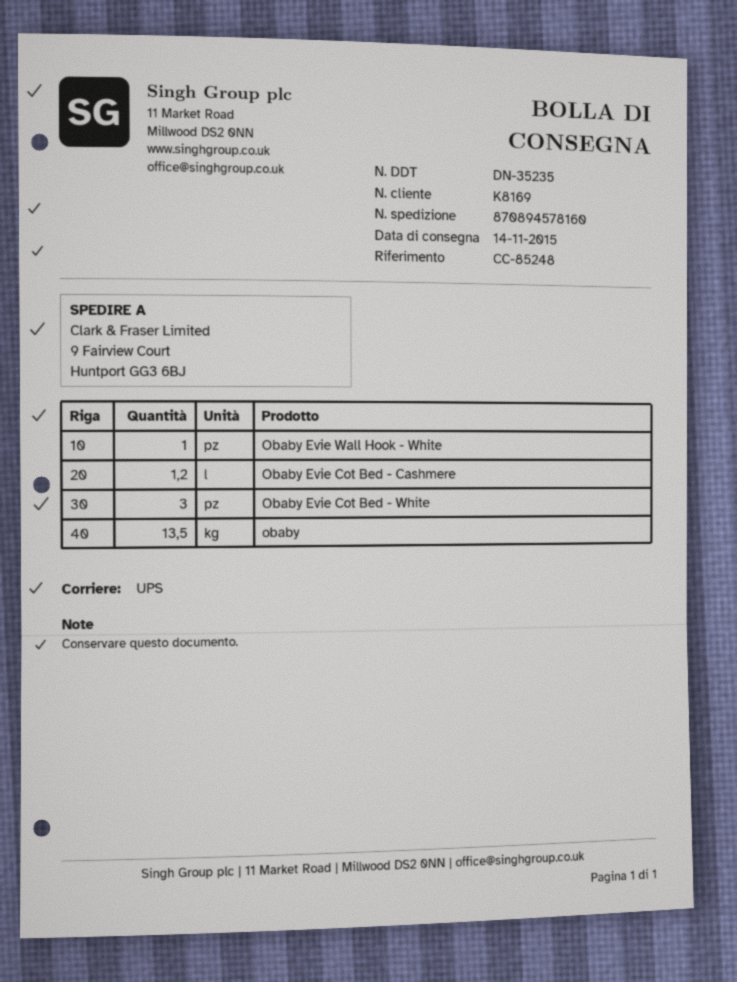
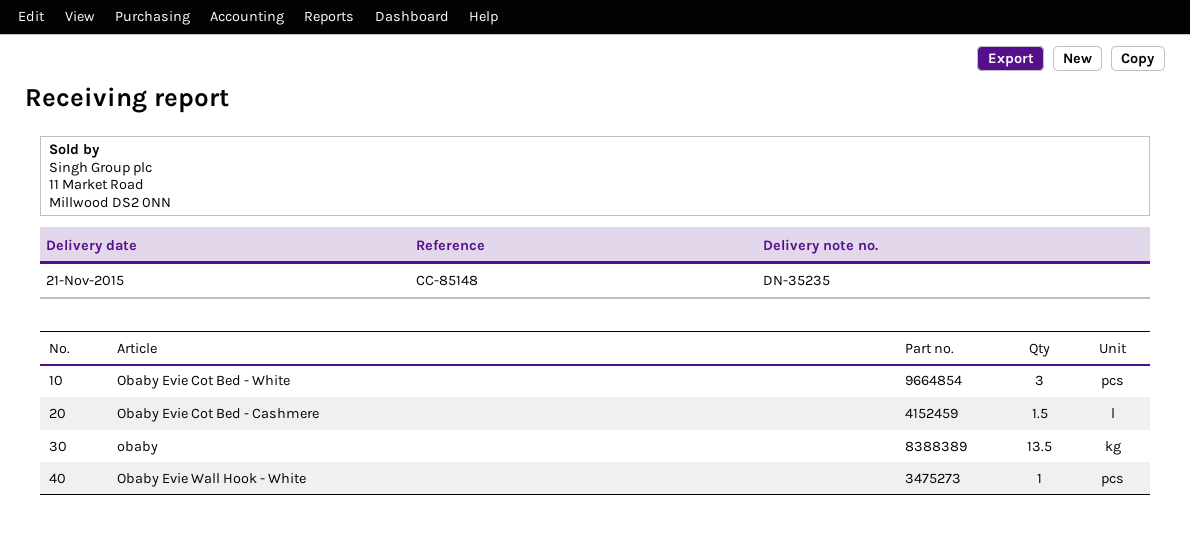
delivery date: 2015-11-14 -> 2015-11-21
reference: CC-85248 -> CC-85148
Obaby Evie Cot Bed - Cashmere: 1.2 -> 1.5

